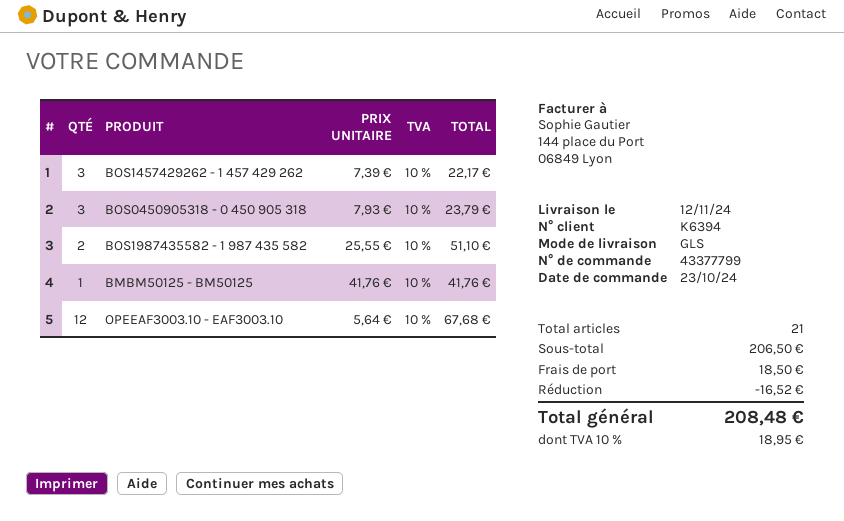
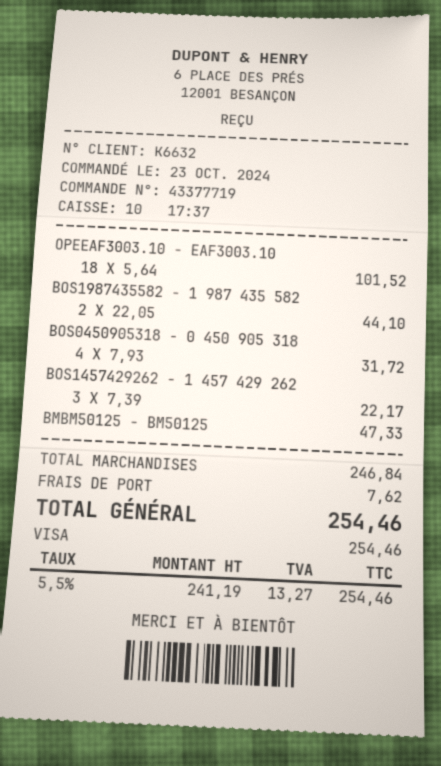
order number: 43377799 -> 43377719
customer number: K6394 -> K6632
BOS0450905318 - 0 450 905 318: 3 x 7.93 = 23.79 -> 4 x 7.93 = 31.72
BOS1987435582 - 1 987 435 582: 2 x 25.55 = 51.10 -> 2 x 22.05 = 44.10
BMBM50125 - BM50125: 1 x 41.76 = 41.76 -> 1 x 47.33 = 47.33
OPEEAF3003.10 - EAF3003.10: 12 x 5.64 = 67.68 -> 18 x 5.64 = 101.52
subtotal: 206.50 -> 246.84
discount: 16.52 -> none
shipping: 18.50 -> 7.62
tax: 10% = 18.95 -> 5.5% = 13.27
total: 208.48 -> 254.46

